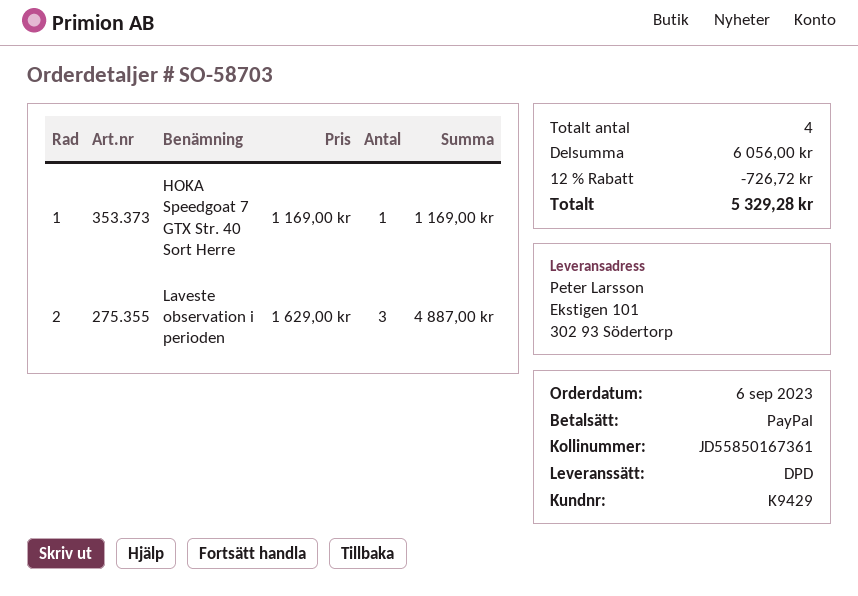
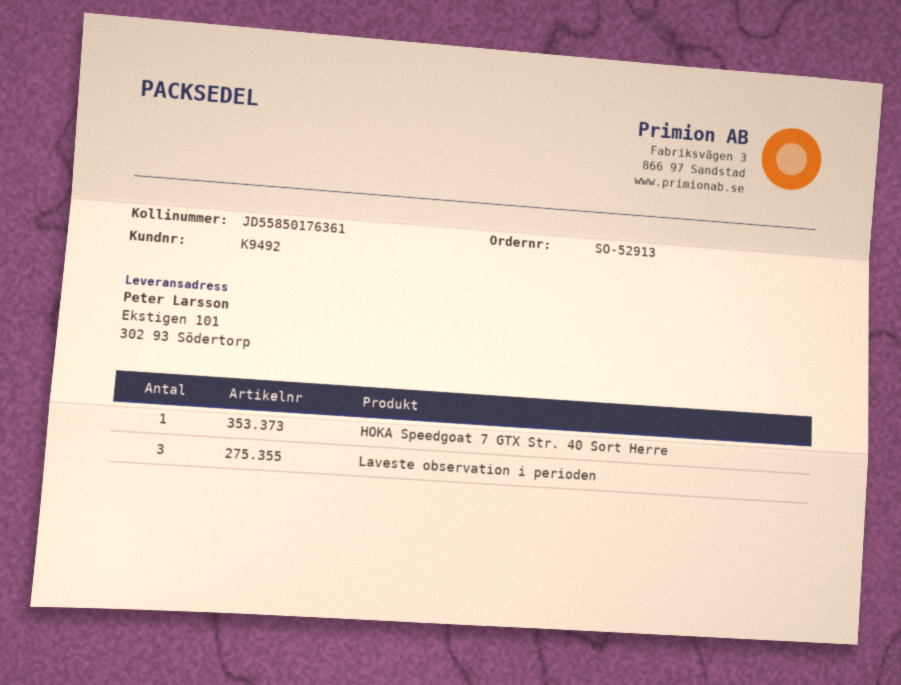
order number: SO-58703 -> SO-52913
customer number: K9429 -> K9492
tracking number: JD55850167361 -> JD55850176361

